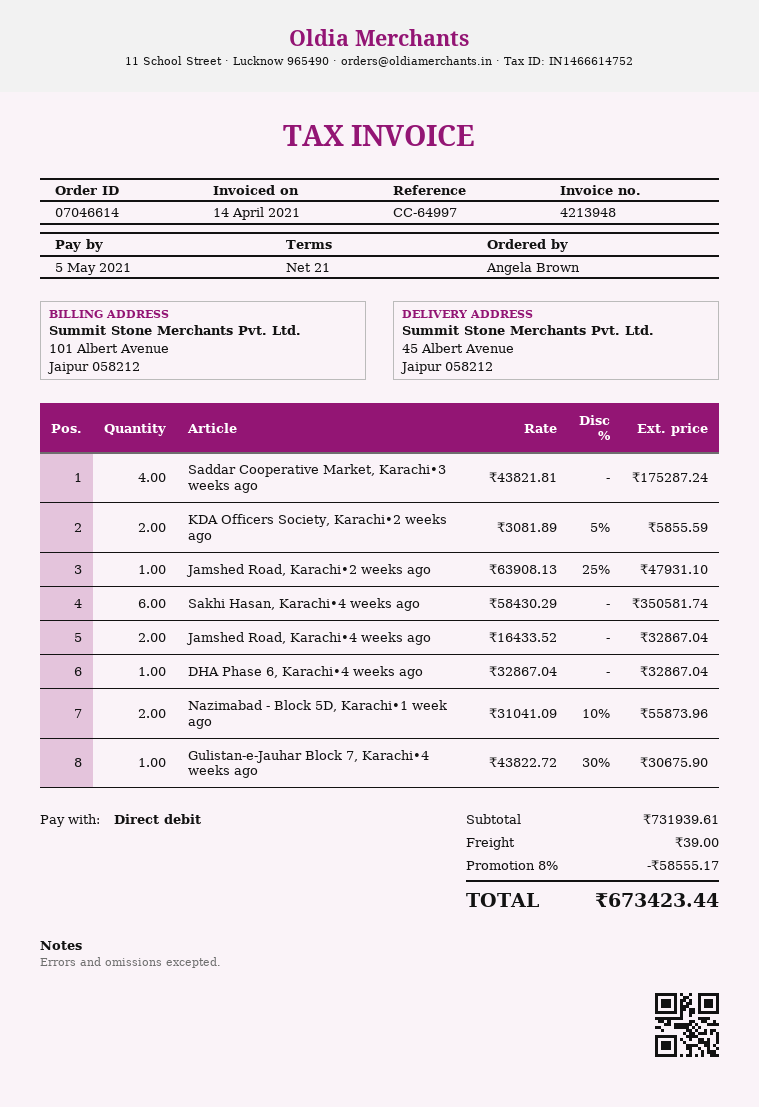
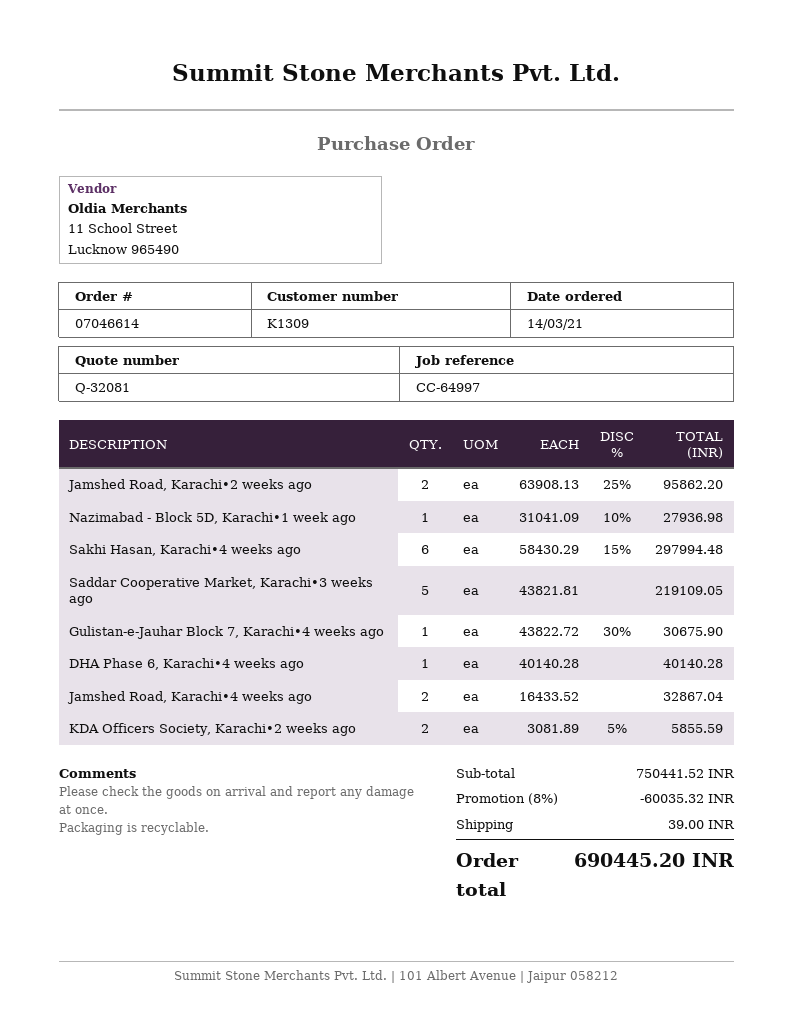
Saddar Cooperative Market, Karachi•3 weeks ago: 4 x 43821.81 = 175287.24 -> 5 x 43821.81 = 219109.05
Jamshed Road, Karachi•2 weeks ago: 1 x 63908.13 - 25% = 47931.10 -> 2 x 63908.13 - 25% = 95862.20
Sakhi Hasan, Karachi•4 weeks ago: 6 x 58430.29 = 350581.74 -> 6 x 58430.29 - 15% = 297994.48
DHA Phase 6, Karachi•4 weeks ago: 1 x 32867.04 = 32867.04 -> 1 x 40140.28 = 40140.28
Nazimabad - Block 5D, Karachi•1 week ago: 2 x 31041.09 - 10% = 55873.96 -> 1 x 31041.09 - 10% = 27936.98
subtotal: 731939.61 -> 750441.52
discount: 8% = 58555.17 -> 8% = 60035.32
total: 673423.44 -> 690445.20

